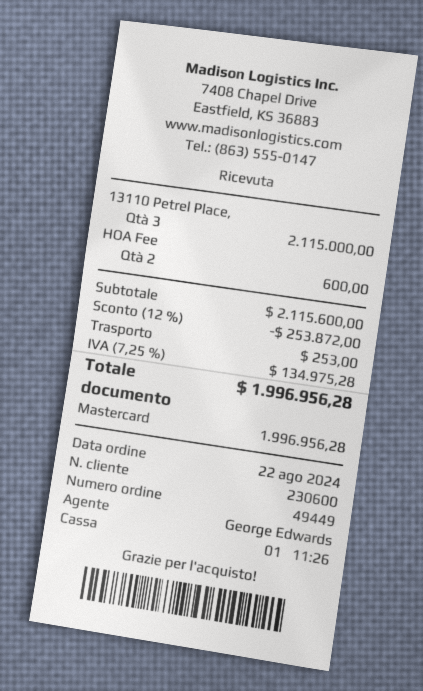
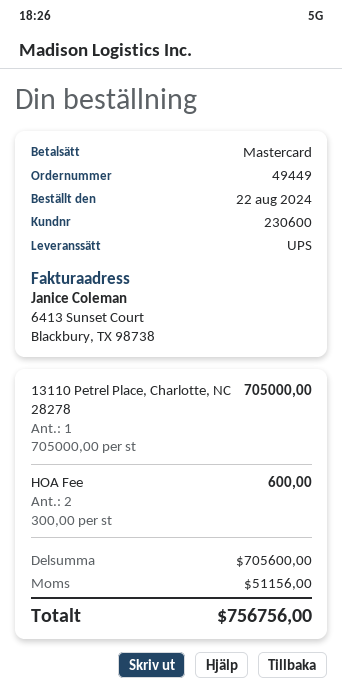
13110 Petrel Place,: 3 for 2115000.00 -> 1 for 705000.00
subtotal: 2115600.00 -> 705600.00
discount: 12% = 253872.00 -> none
shipping: 253.00 -> none
tax: 134975.28 -> 51156.00
total: 1996956.28 -> 756756.00

